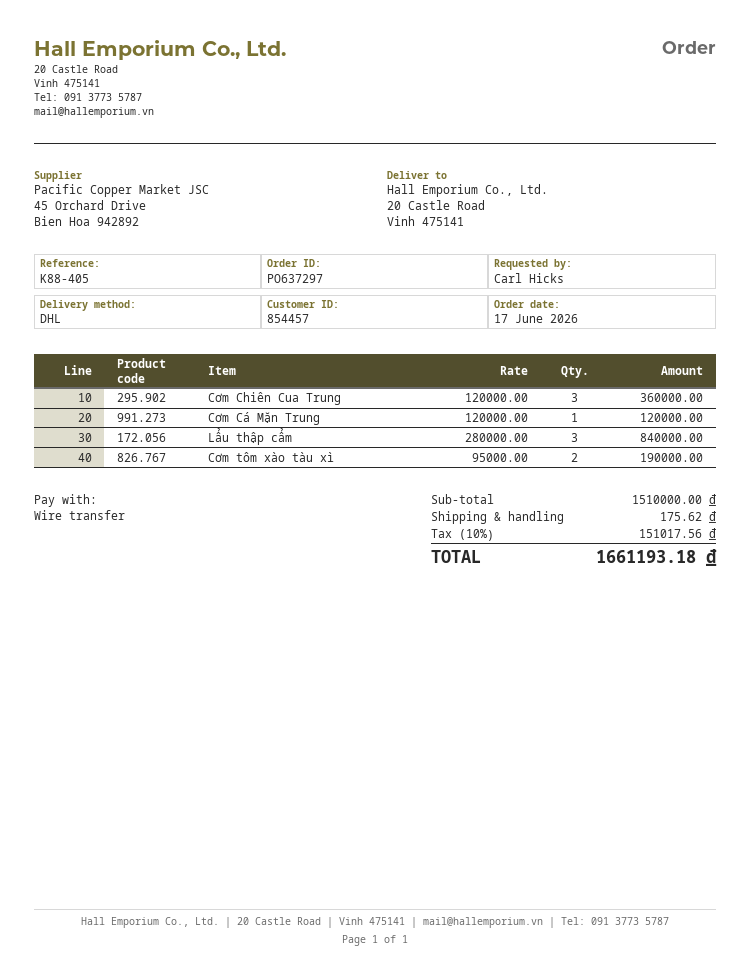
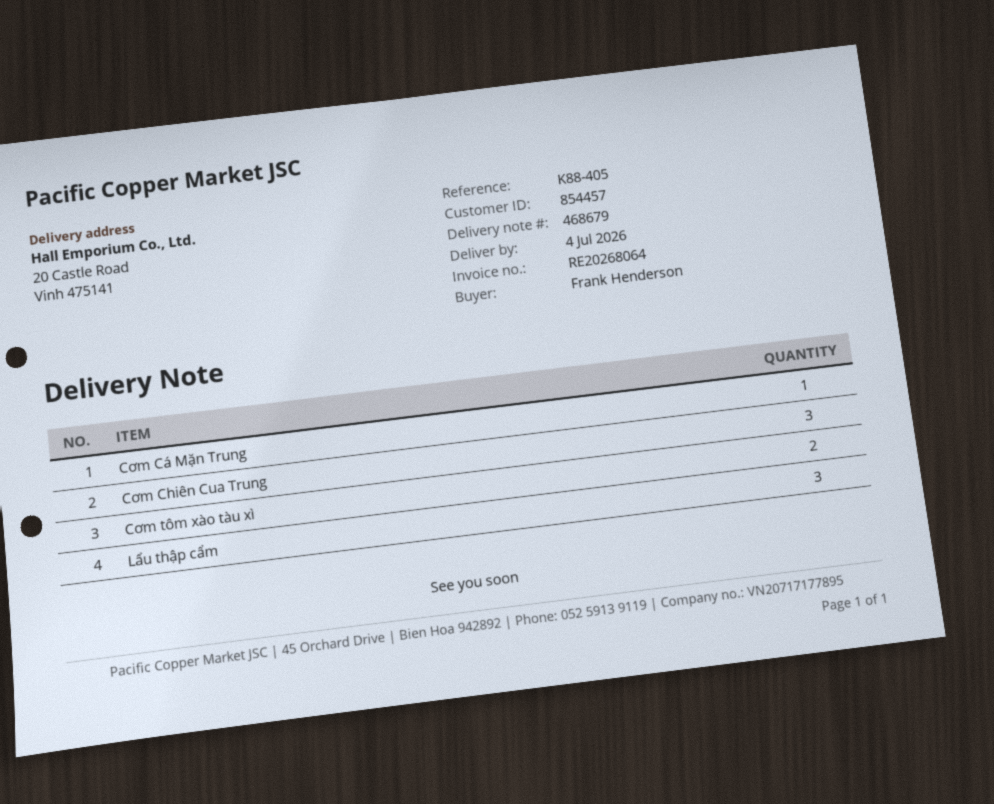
ordered by: Carl Hicks -> Frank Henderson

